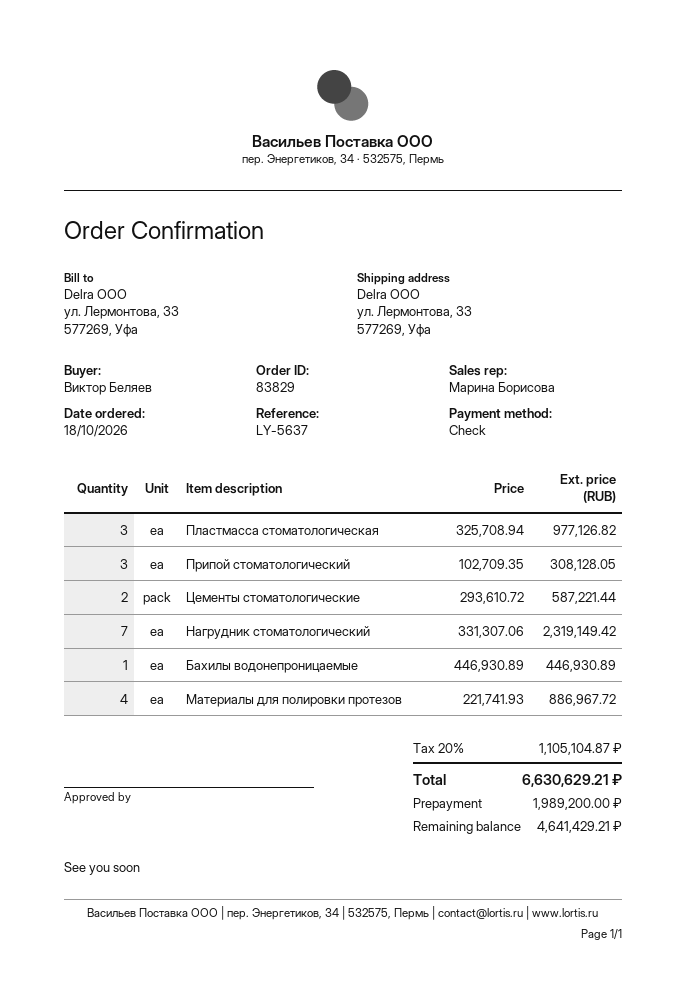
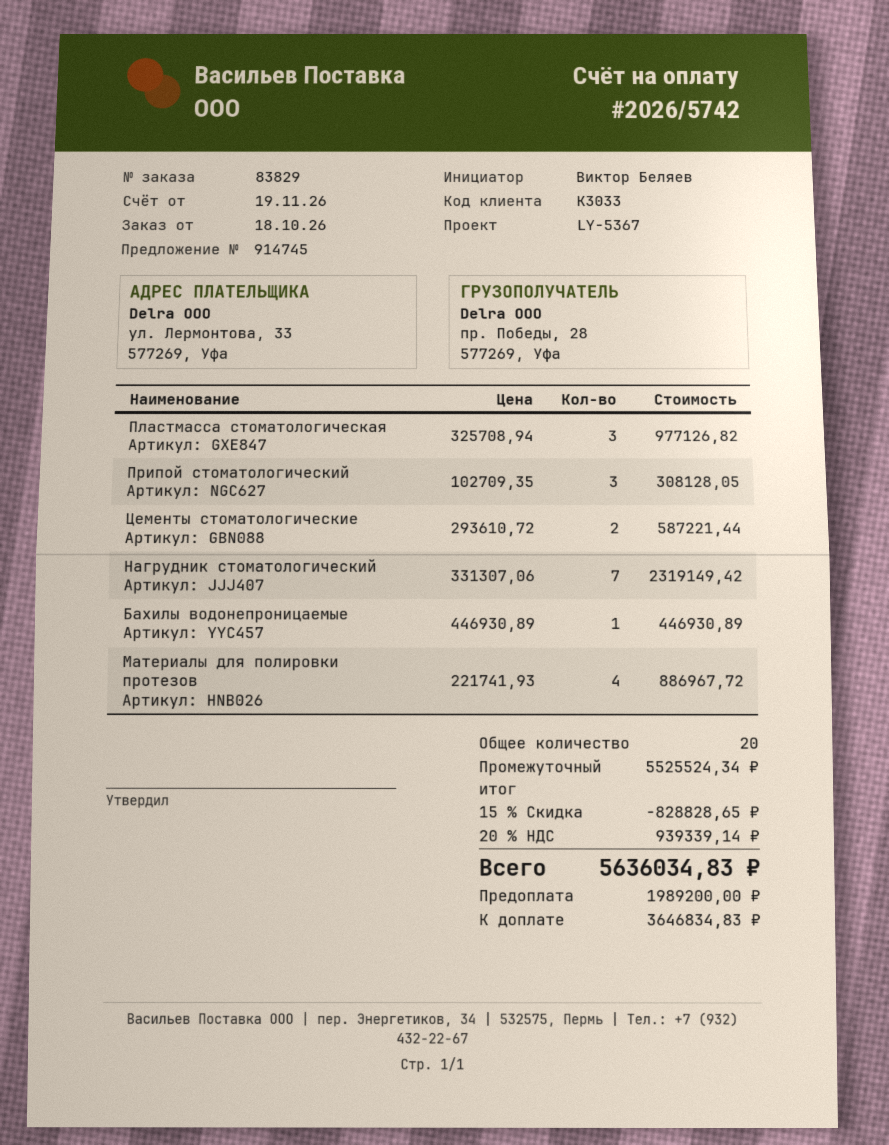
reference: LY-5637 -> LY-5367
ship to: ул. Лермонтова, 33, 577269, Уфа -> пр. Победы, 28, 577269, Уфа
discount: none -> 15% = 828828.65
tax: 20% = 1105104.87 -> 20% = 939339.14
total: 6630629.21 -> 5636034.83
balance: 4641429.21 -> 3646834.83

